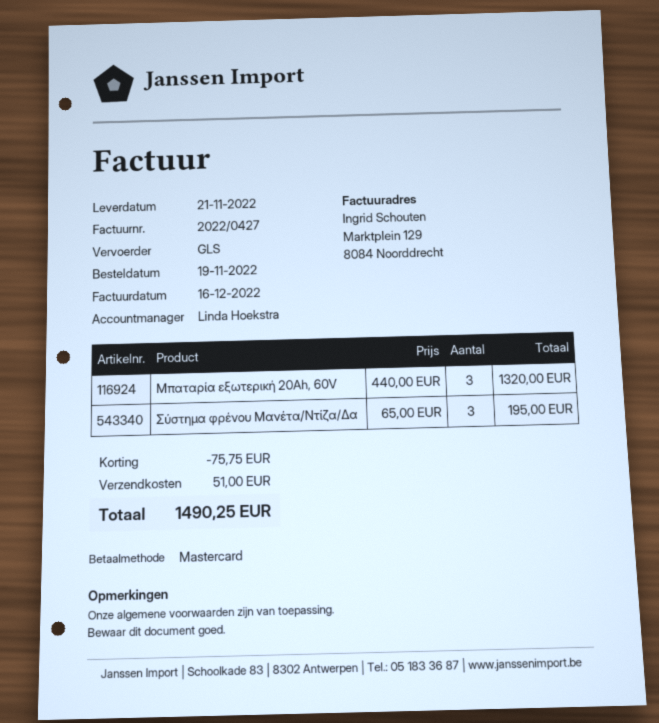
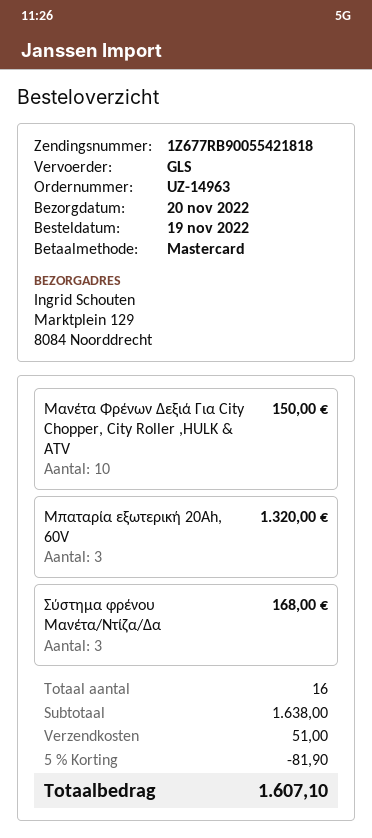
delivery date: 2022-11-21 -> 2022-11-20
Σύστημα φρένου Μανέτα/Ντίζα/Δα: 3 for 195.00 -> 3 for 168.00
Μανέτα Φρένων Δεξιά Για City Chopper, City Roller ,HULK & ATV: none -> 10 for 150.00
discount: 75.75 -> 81.90
total: 1490.25 -> 1607.10

